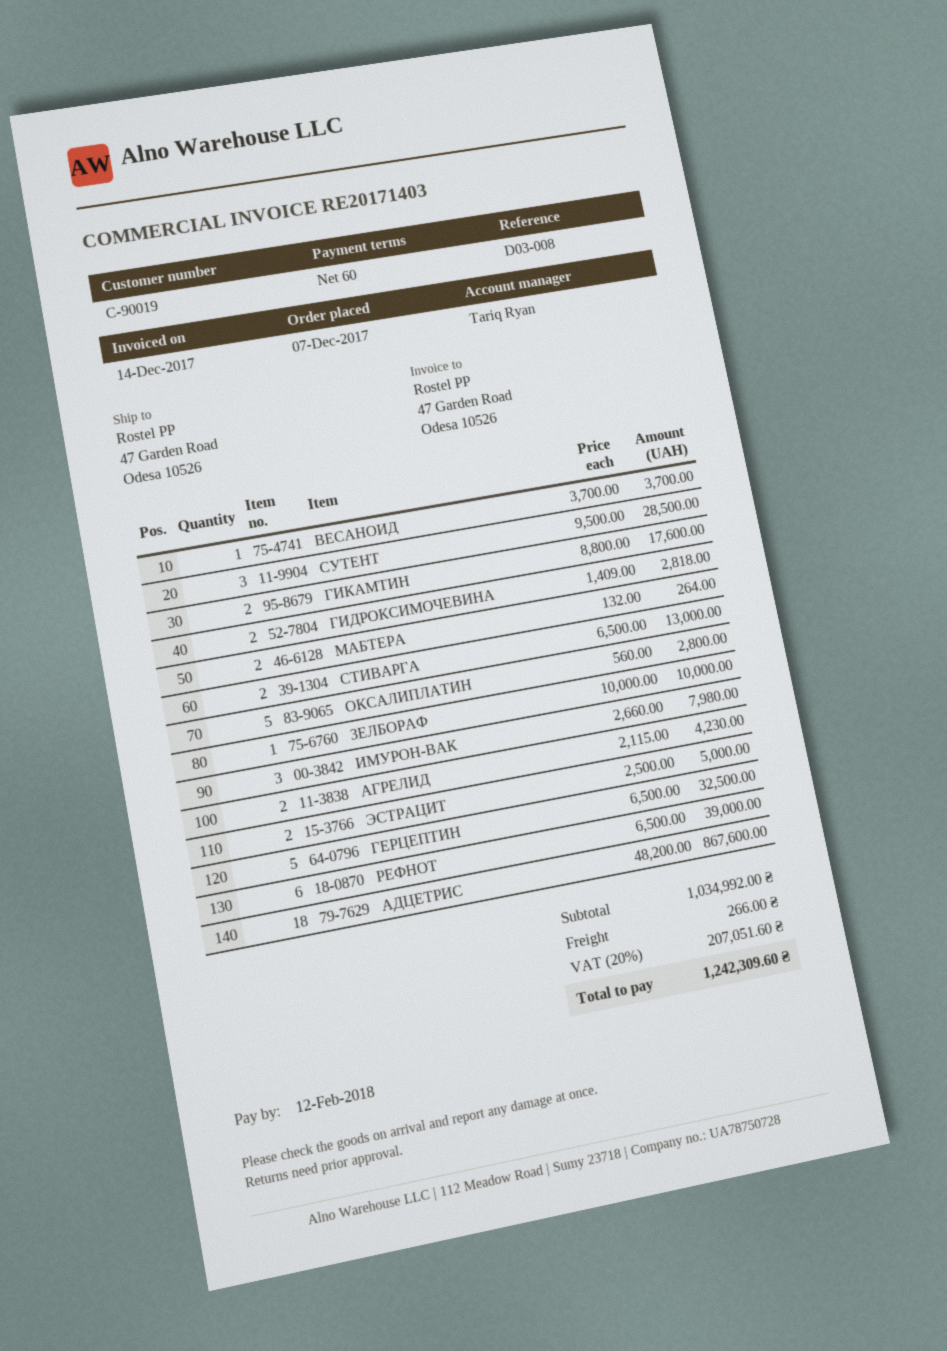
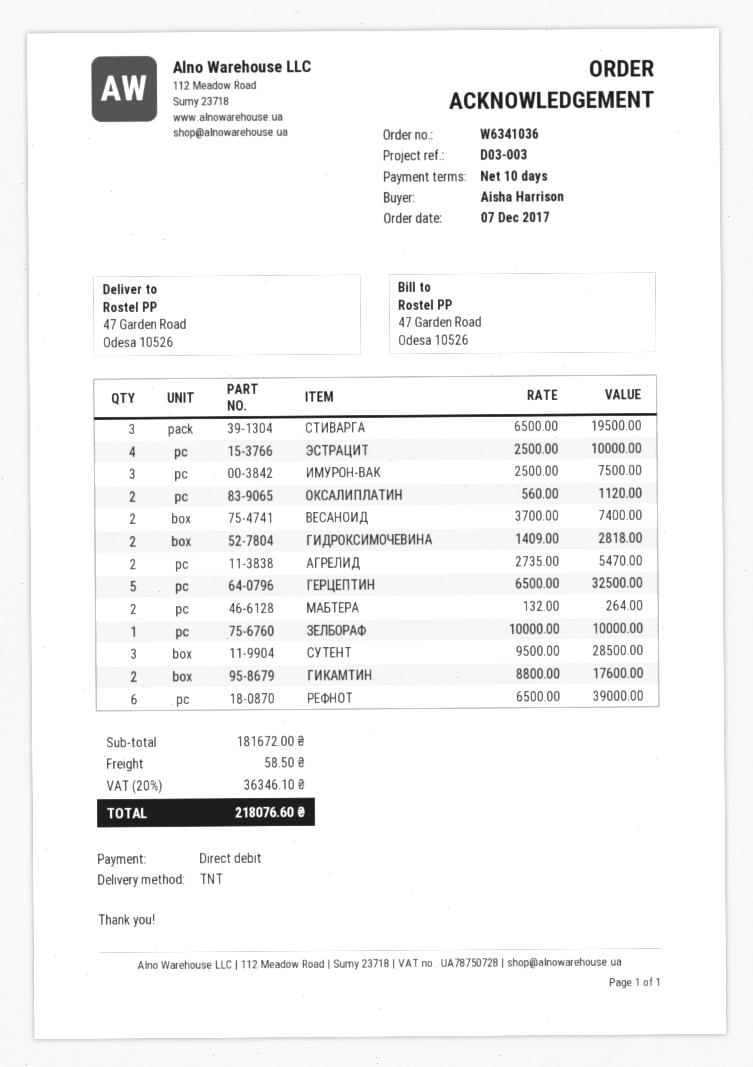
payment terms: 60 days -> 10 days
reference: D03-008 -> D03-003
ВЕСАНОИД: 1 x 3700.00 = 3700.00 -> 2 x 3700.00 = 7400.00
СТИВАРГА: 2 x 6500.00 = 13000.00 -> 3 x 6500.00 = 19500.00
ОКСАЛИПЛАТИН: 5 x 560.00 = 2800.00 -> 2 x 560.00 = 1120.00
ИМУРОН-ВАК: 3 x 2660.00 = 7980.00 -> 3 x 2500.00 = 7500.00
АГРЕЛИД: 2 x 2115.00 = 4230.00 -> 2 x 2735.00 = 5470.00
ЭСТРАЦИТ: 2 x 2500.00 = 5000.00 -> 4 x 2500.00 = 10000.00
АДЦЕТРИС: 18 x 48200.00 = 867600.00 -> none
subtotal: 1034992.00 -> 181672.00
shipping: 266.00 -> 58.50
tax: 20% = 207051.60 -> 20% = 36346.10
total: 1242309.60 -> 218076.60

